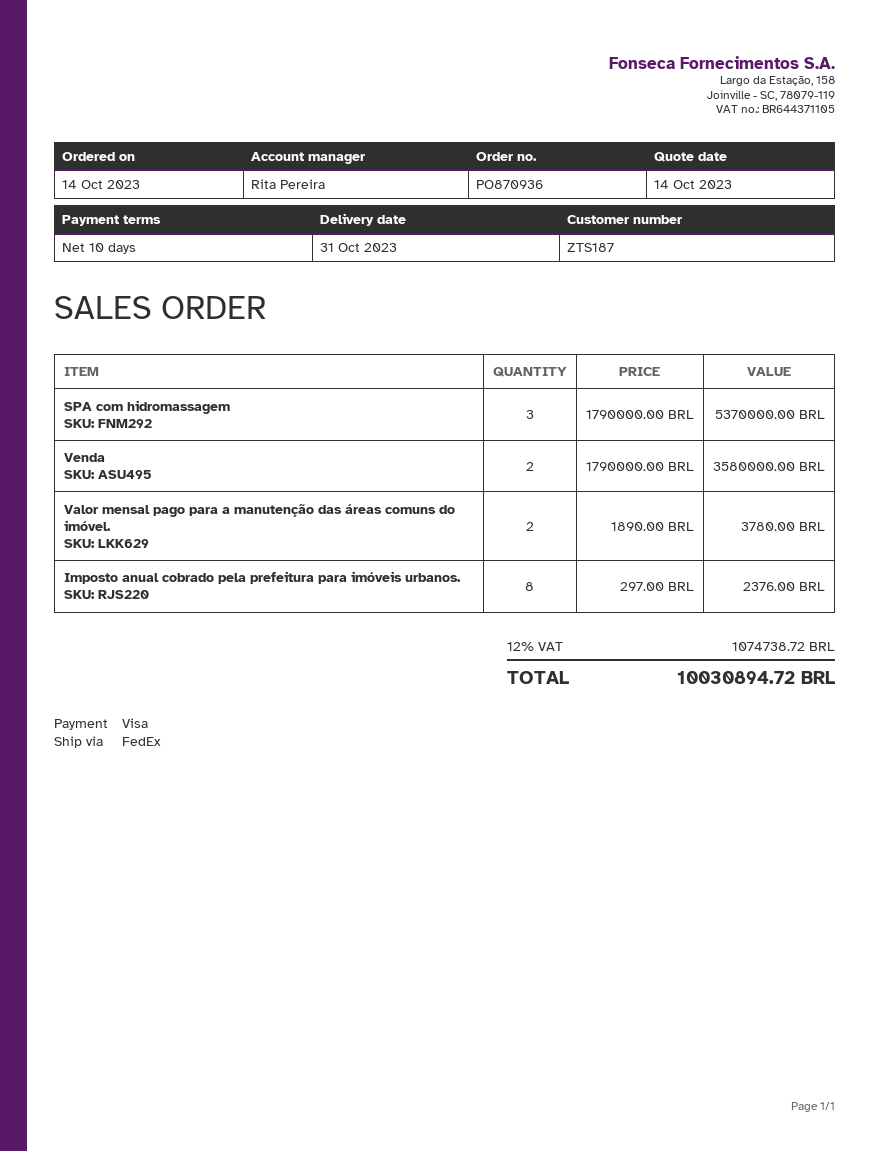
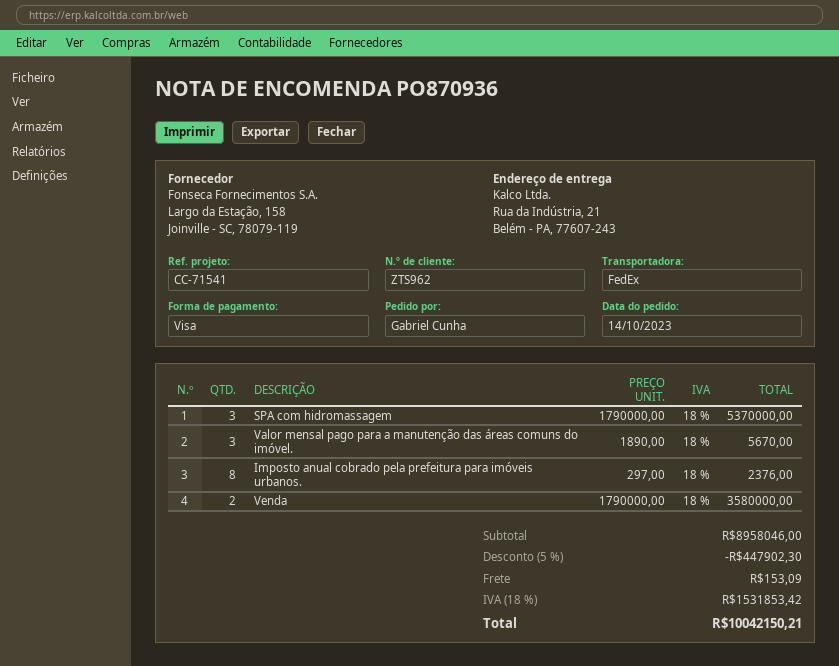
customer number: ZTS187 -> ZTS962
Valor mensal pago para a manutenção das áreas comuns do imóvel.: 2 x 1890.00 = 3780.00 -> 3 x 1890.00 = 5670.00
discount: none -> 5% = 447902.30
shipping: none -> 153.09
tax: 12% = 1074738.72 -> 18% = 1531853.42
total: 10030894.72 -> 10042150.21

